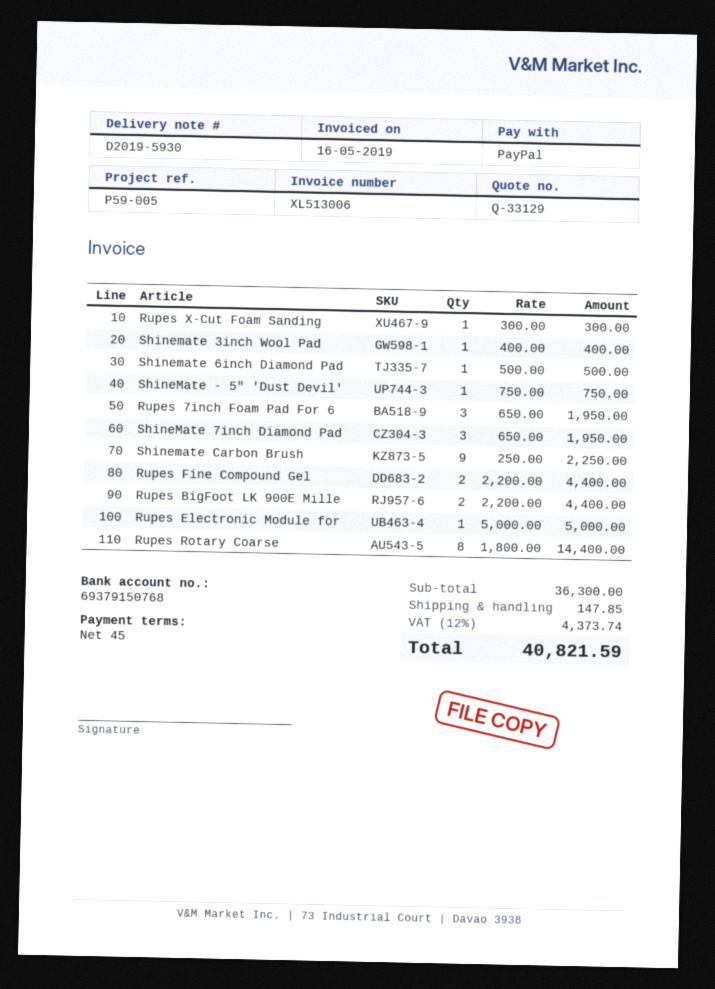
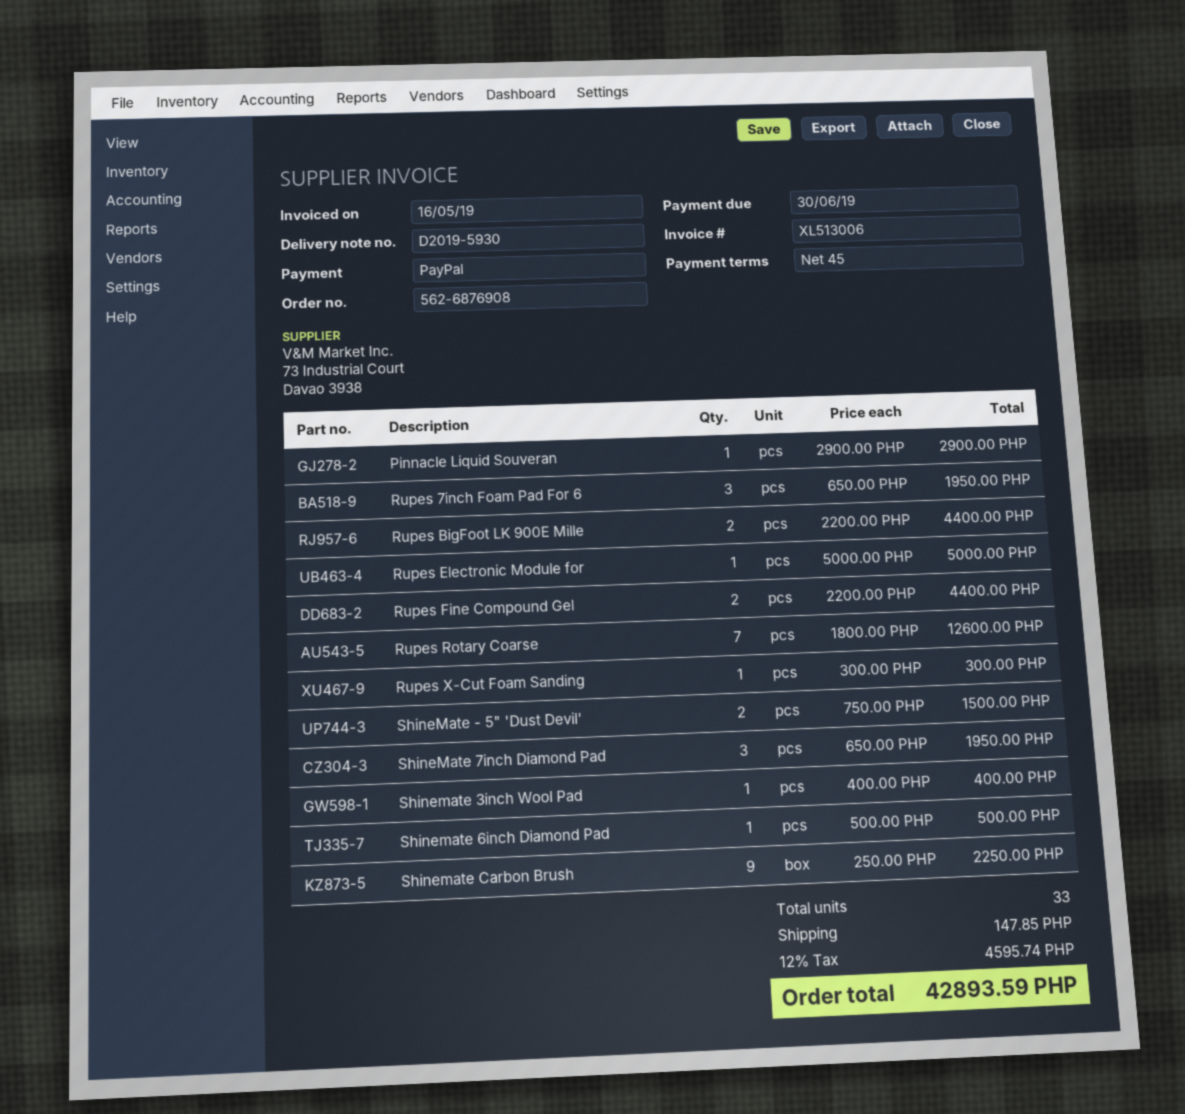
ShineMate - 5" 'Dust Devil': 1 x 750.00 = 750.00 -> 2 x 750.00 = 1500.00
Rupes Rotary Coarse: 8 x 1800.00 = 14400.00 -> 7 x 1800.00 = 12600.00
Pinnacle Liquid Souveran: none -> 1 x 2900.00 = 2900.00
tax: 12% = 4373.74 -> 12% = 4595.74
total: 40821.59 -> 42893.59

